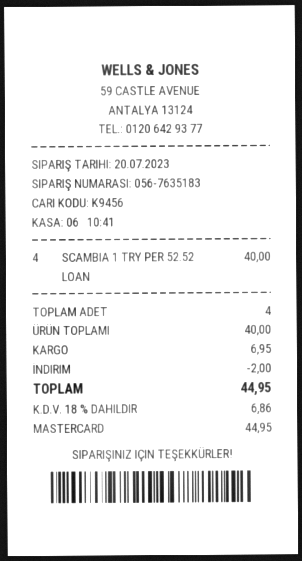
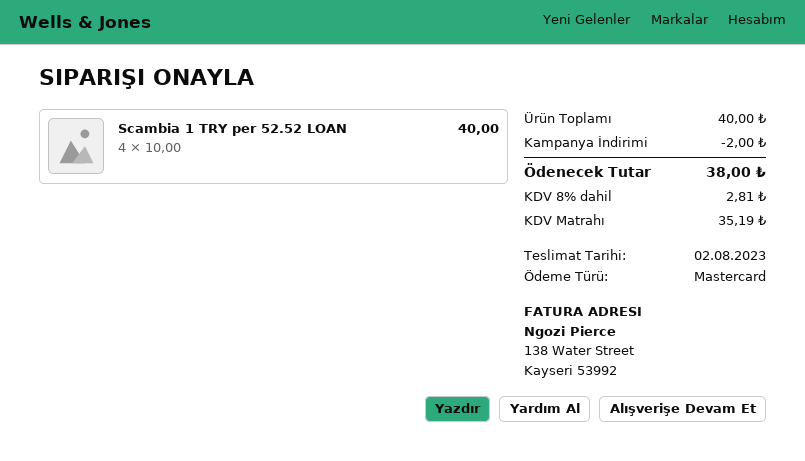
shipping: 6.95 -> none
tax: 18% = 6.86 -> 8% = 2.81
total: 44.95 -> 38.00

